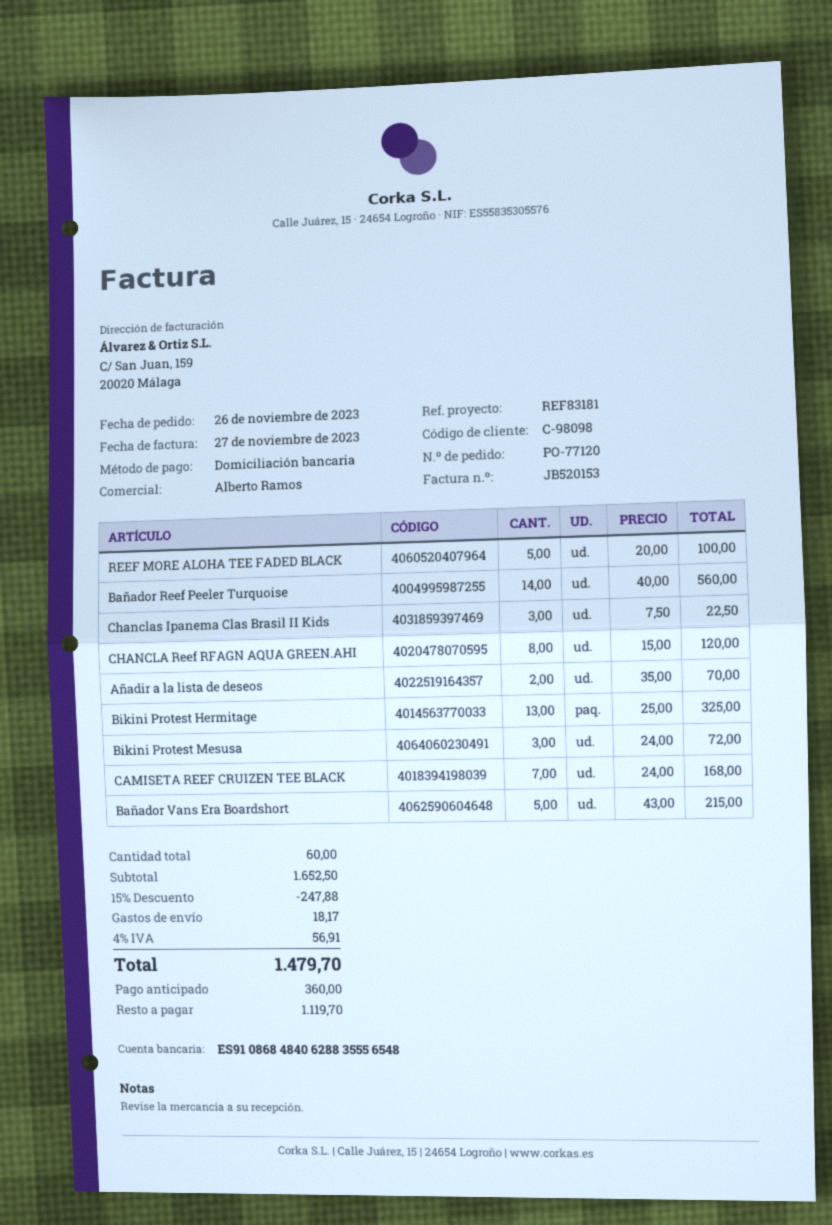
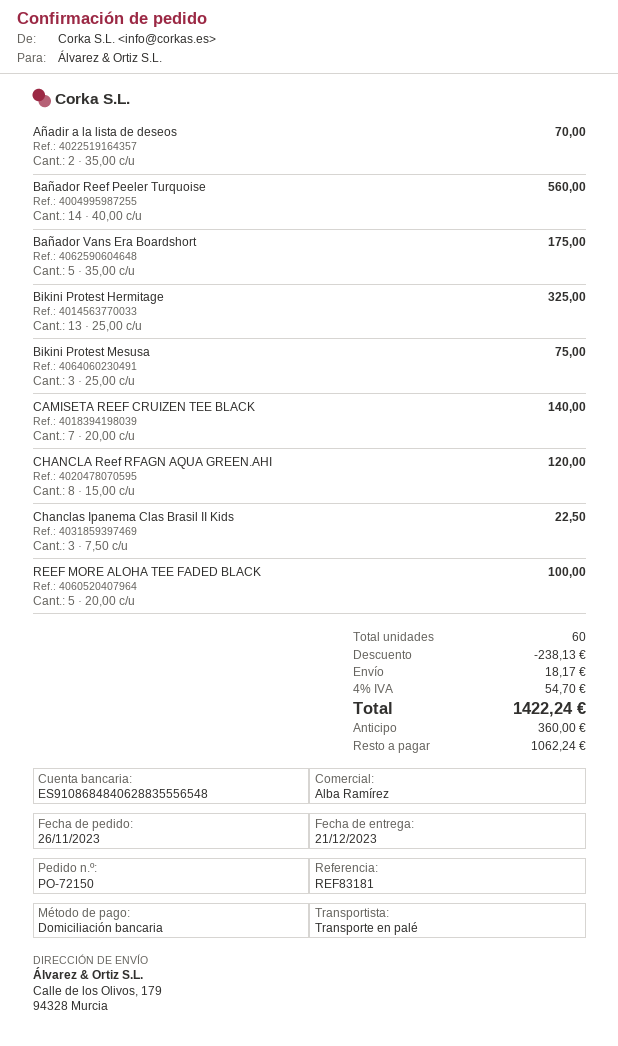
order number: PO-77120 -> PO-72150
sales rep: Alberto Ramos -> Alba Ramírez
Bikini Protest Mesusa: 3 x 24.00 = 72.00 -> 3 x 25.00 = 75.00
CAMISETA REEF CRUIZEN TEE BLACK: 7 x 24.00 = 168.00 -> 7 x 20.00 = 140.00
Bañador Vans Era Boardshort: 5 x 43.00 = 215.00 -> 5 x 35.00 = 175.00
discount: 247.88 -> 238.13
tax: 4% = 56.91 -> 4% = 54.70
total: 1479.70 -> 1422.24
balance: 1119.70 -> 1062.24

